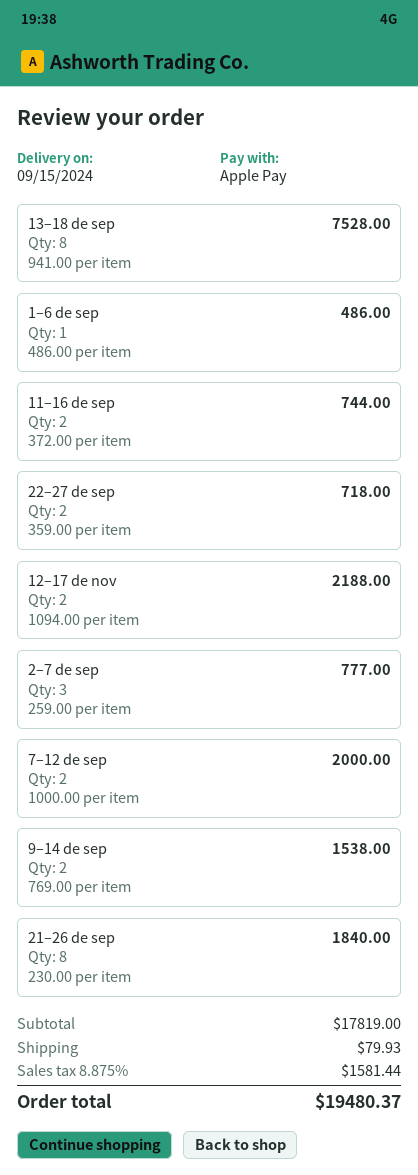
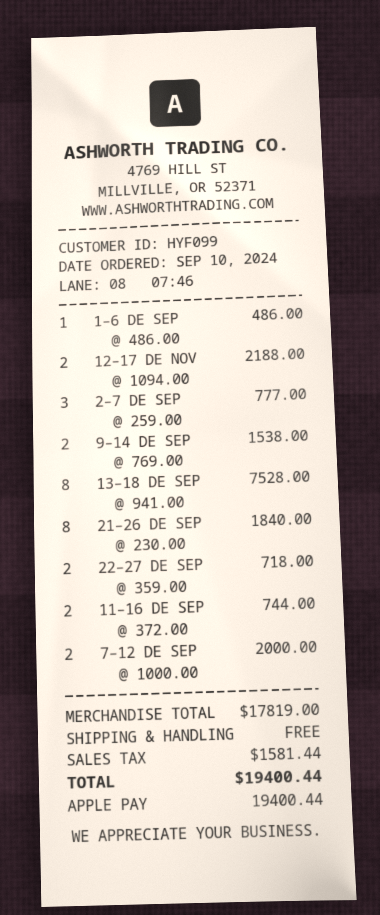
shipping: 79.93 -> 0.00
total: 19480.37 -> 19400.44

